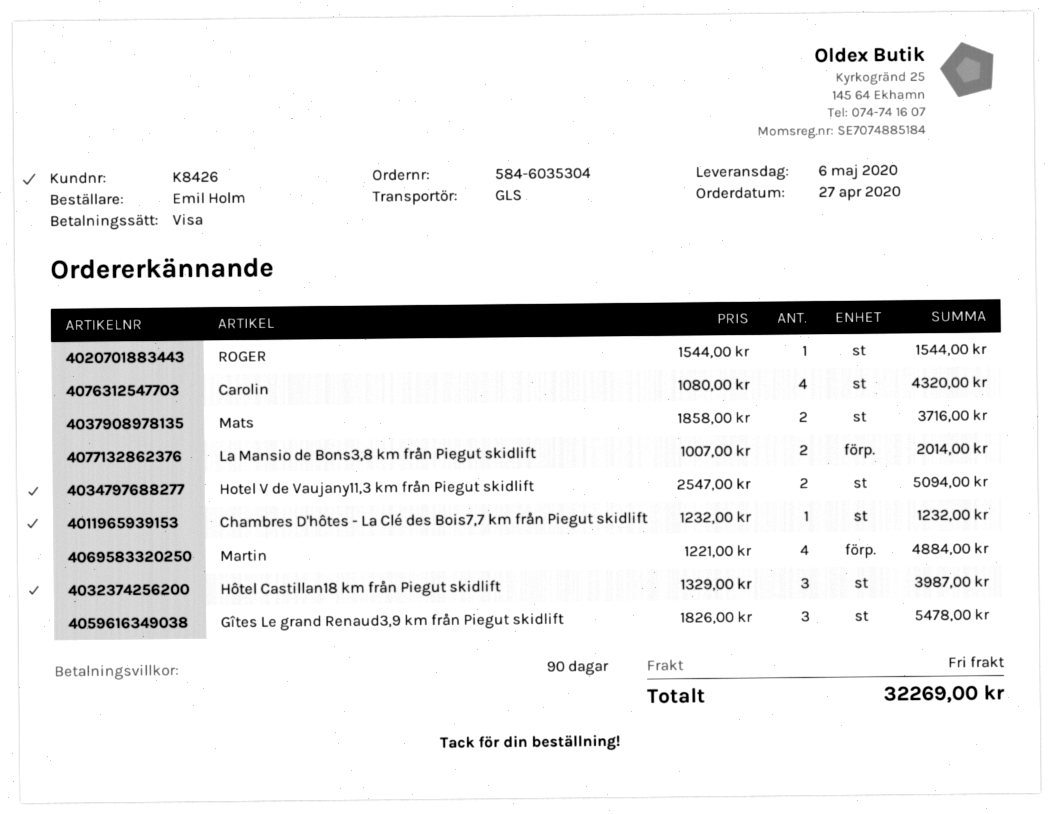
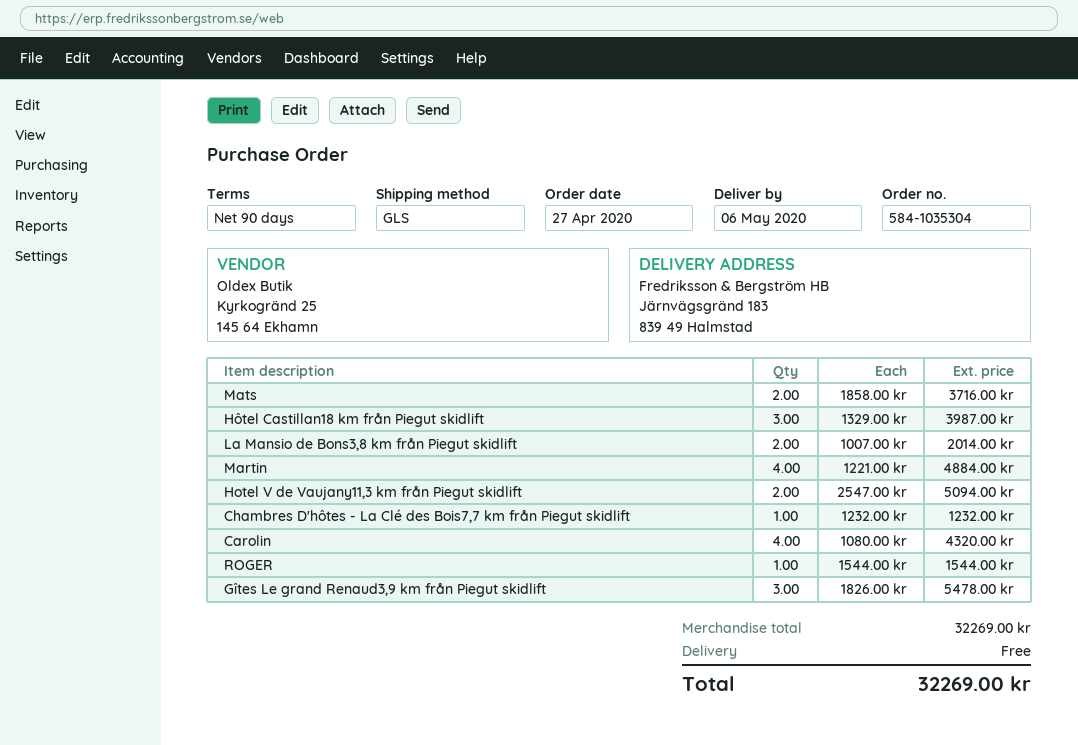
order number: 584-6035304 -> 584-1035304

